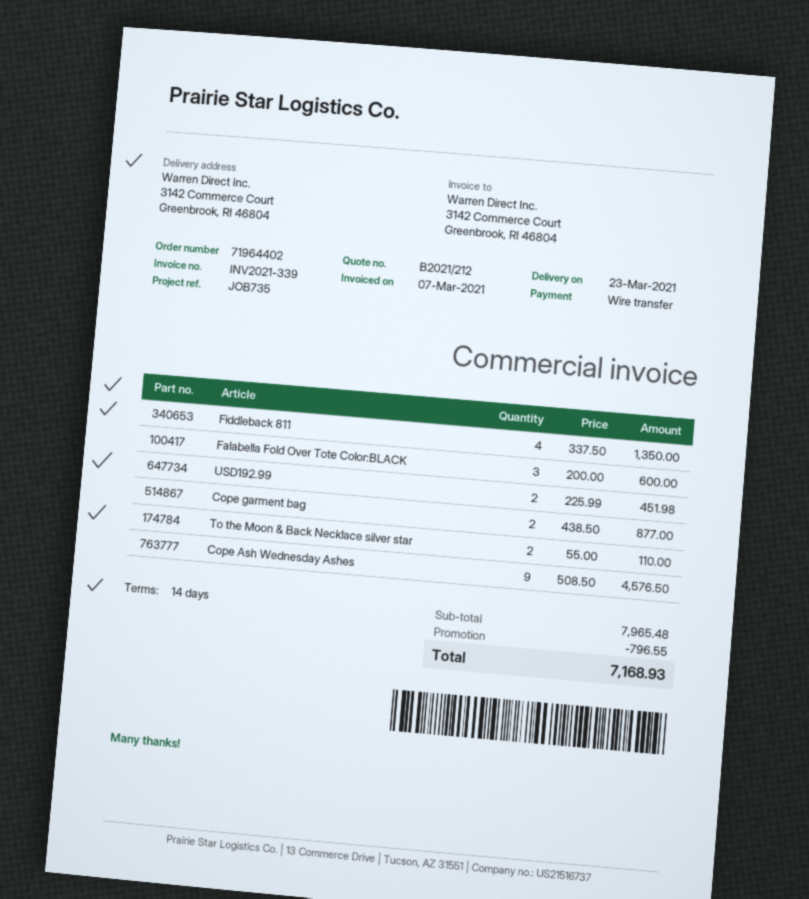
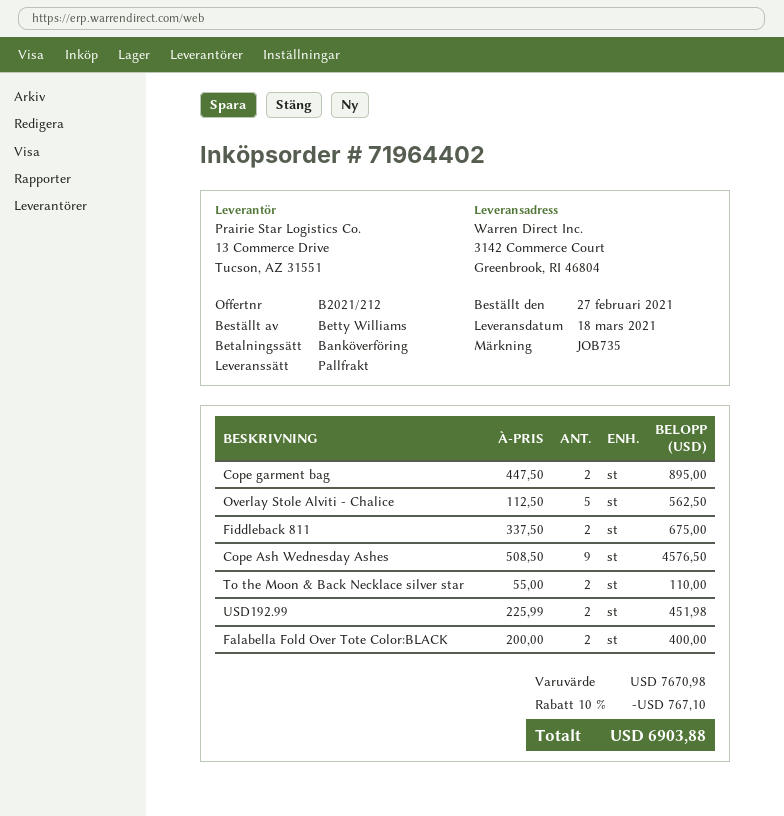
delivery date: 2021-03-23 -> 2021-03-18
Fiddleback 811: 4 x 337.50 = 1350.00 -> 2 x 337.50 = 675.00
Falabella Fold Over Tote Color:BLACK: 3 x 200.00 = 600.00 -> 2 x 200.00 = 400.00
Cope garment bag: 2 x 438.50 = 877.00 -> 2 x 447.50 = 895.00
Overlay Stole Alviti - Chalice: none -> 5 x 112.50 = 562.50
subtotal: 7965.48 -> 7670.98
discount: 796.55 -> 767.10
total: 7168.93 -> 6903.88

